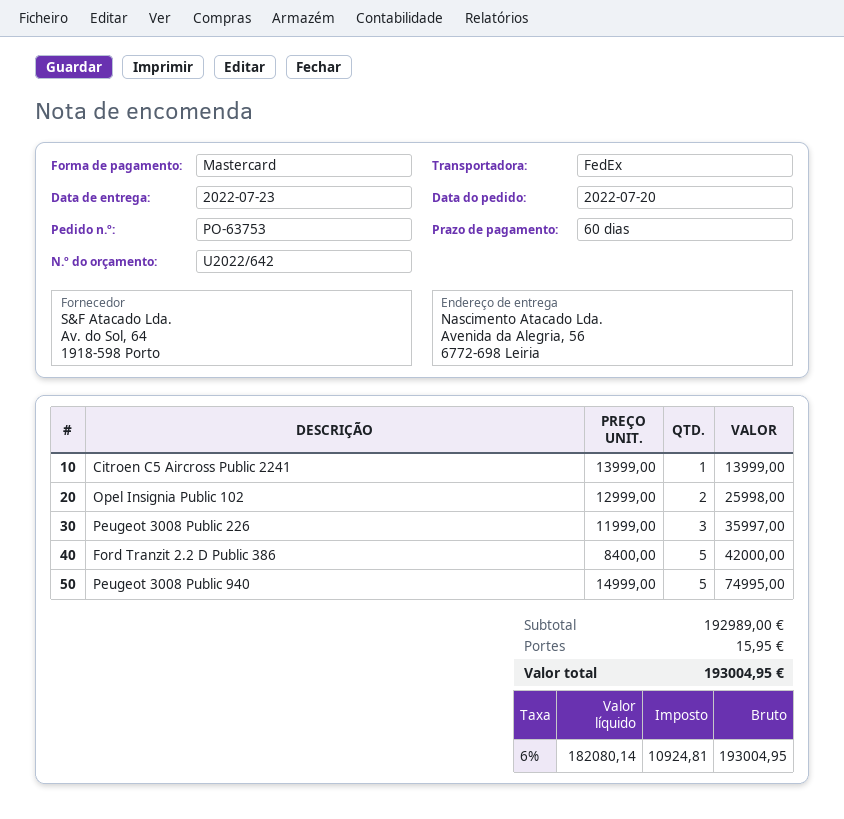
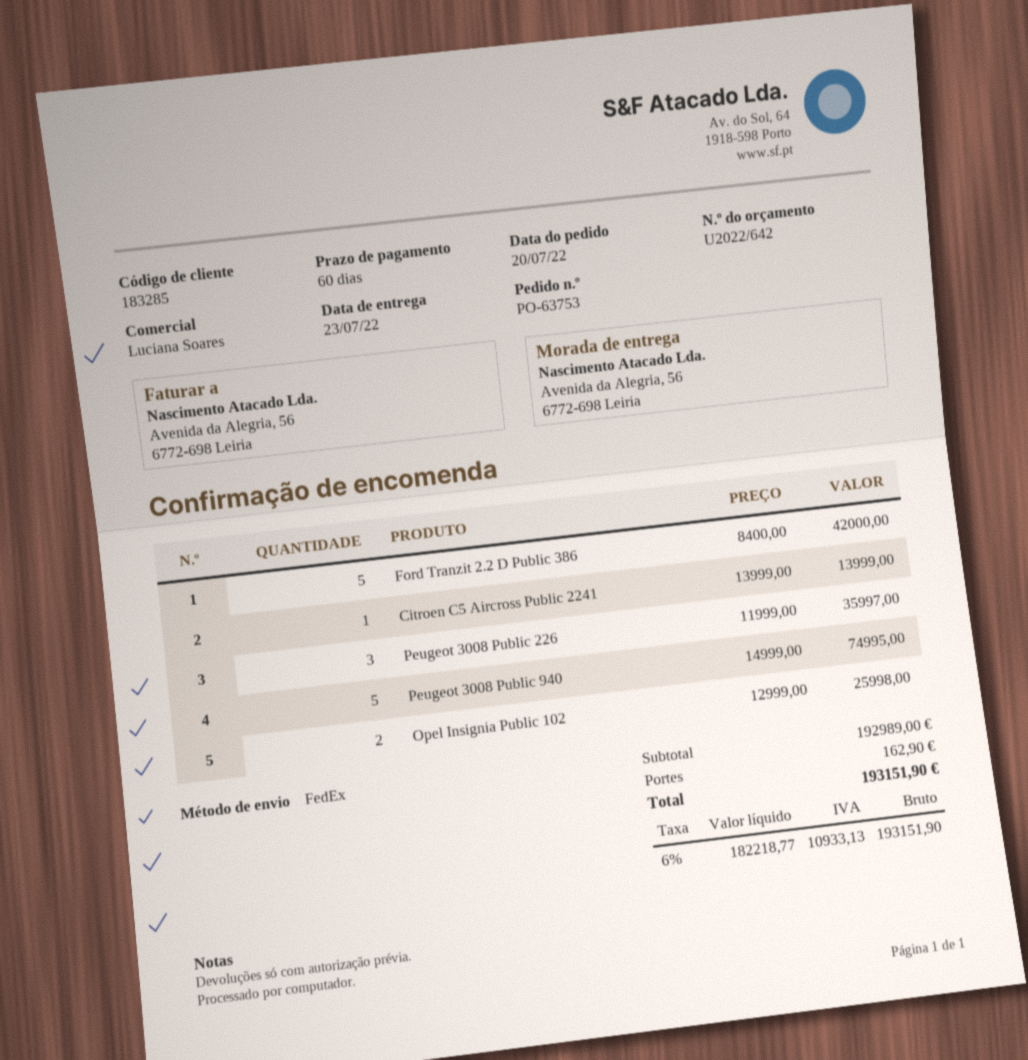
shipping: 15.95 -> 162.90
net: 182080.14 -> 182218.77
tax: 6% = 10924.81 -> 6% = 10933.13
total: 193004.95 -> 193151.90

